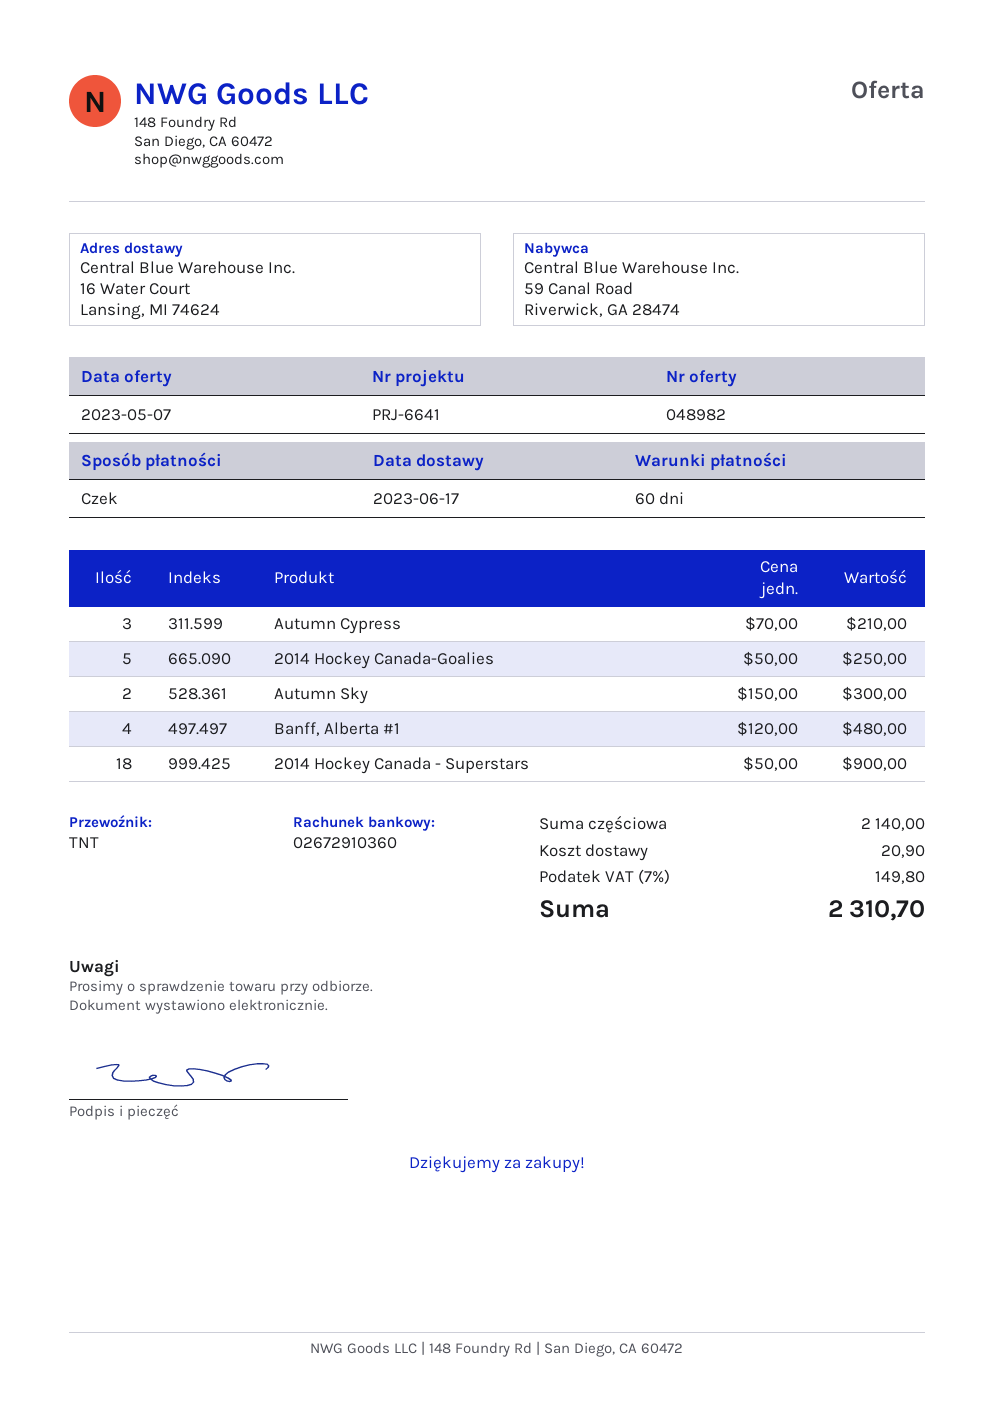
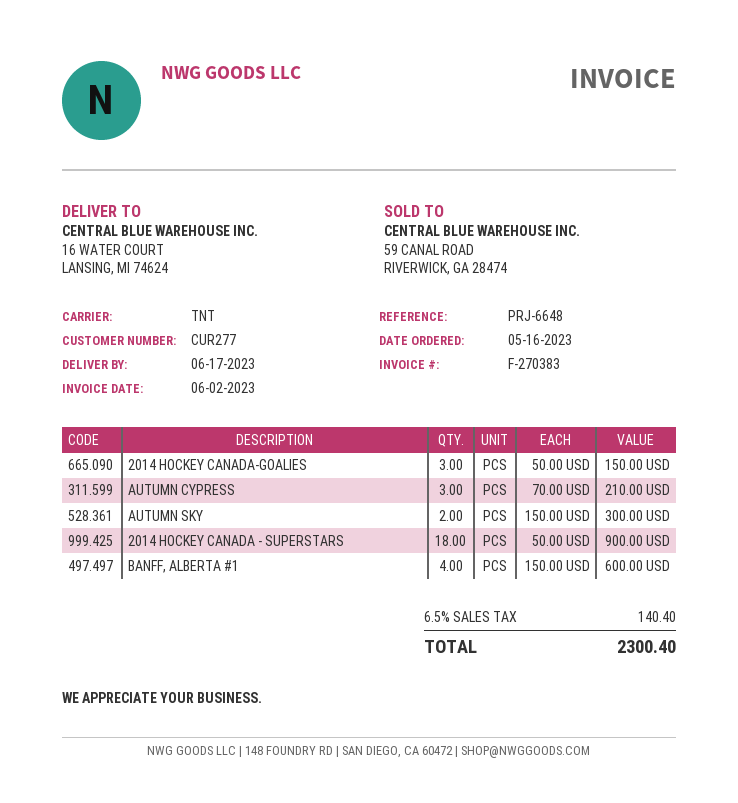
reference: PRJ-6641 -> PRJ-6648
2014 Hockey Canada-Goalies: 5 x 50.00 = 250.00 -> 3 x 50.00 = 150.00
Banff, Alberta #1: 4 x 120.00 = 480.00 -> 4 x 150.00 = 600.00
shipping: 20.90 -> none
tax: 7% = 149.80 -> 6.5% = 140.40
total: 2310.70 -> 2300.40

